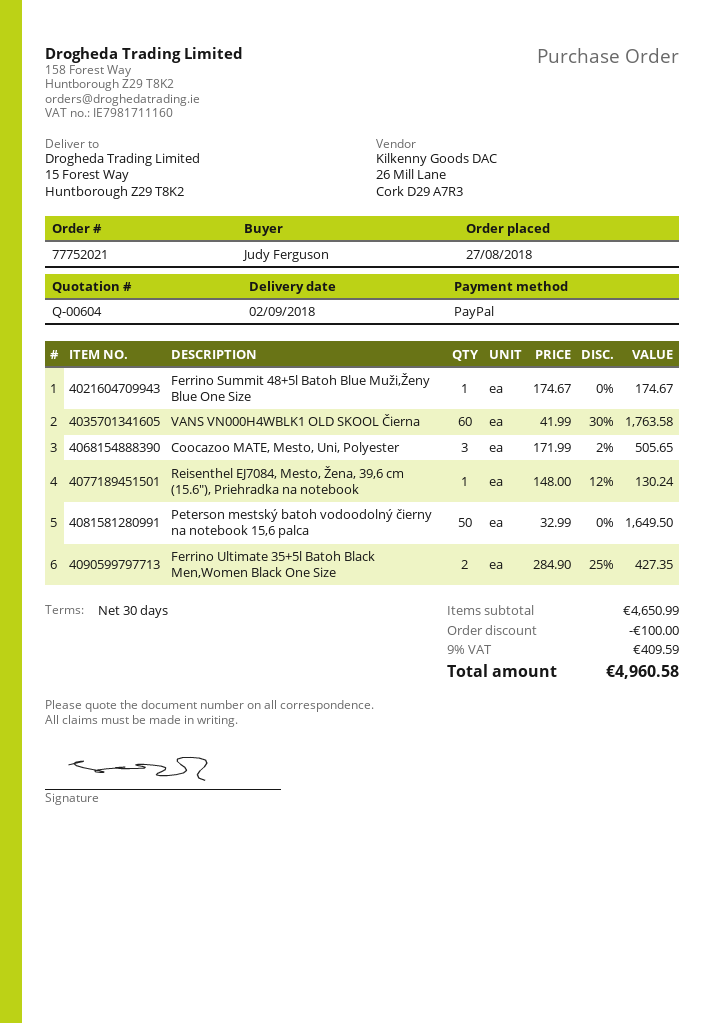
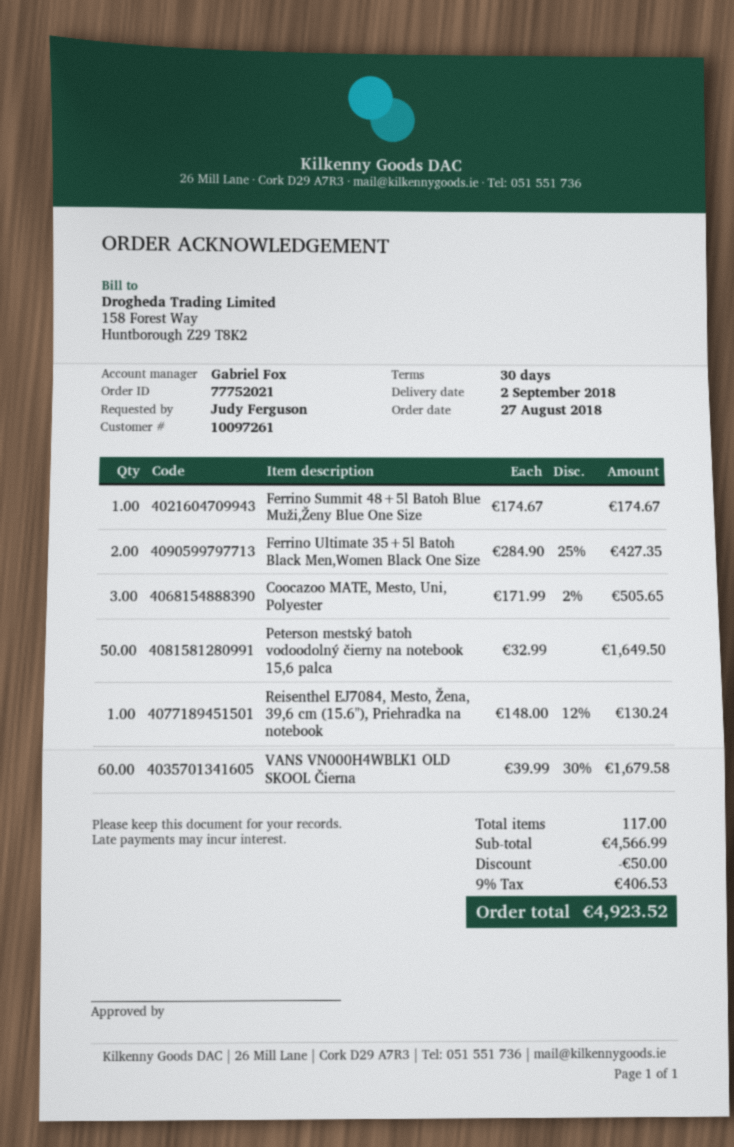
VANS VN000H4WBLK1 OLD SKOOL Čierna: 60 x 41.99 - 30% = 1763.58 -> 60 x 39.99 - 30% = 1679.58
subtotal: 4650.99 -> 4566.99
discount: 100.00 -> 50.00
tax: 9% = 409.59 -> 9% = 406.53
total: 4960.58 -> 4923.52

